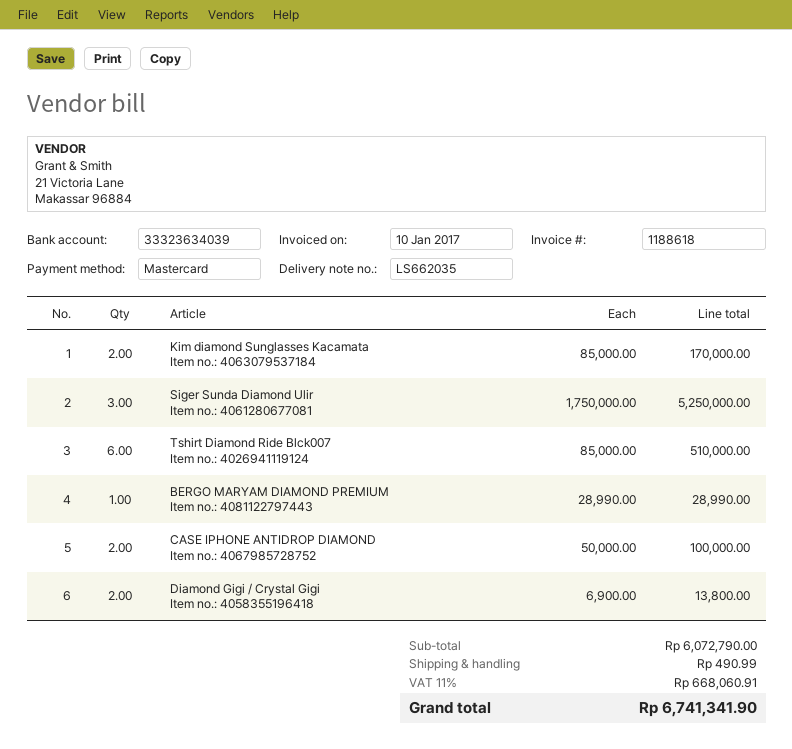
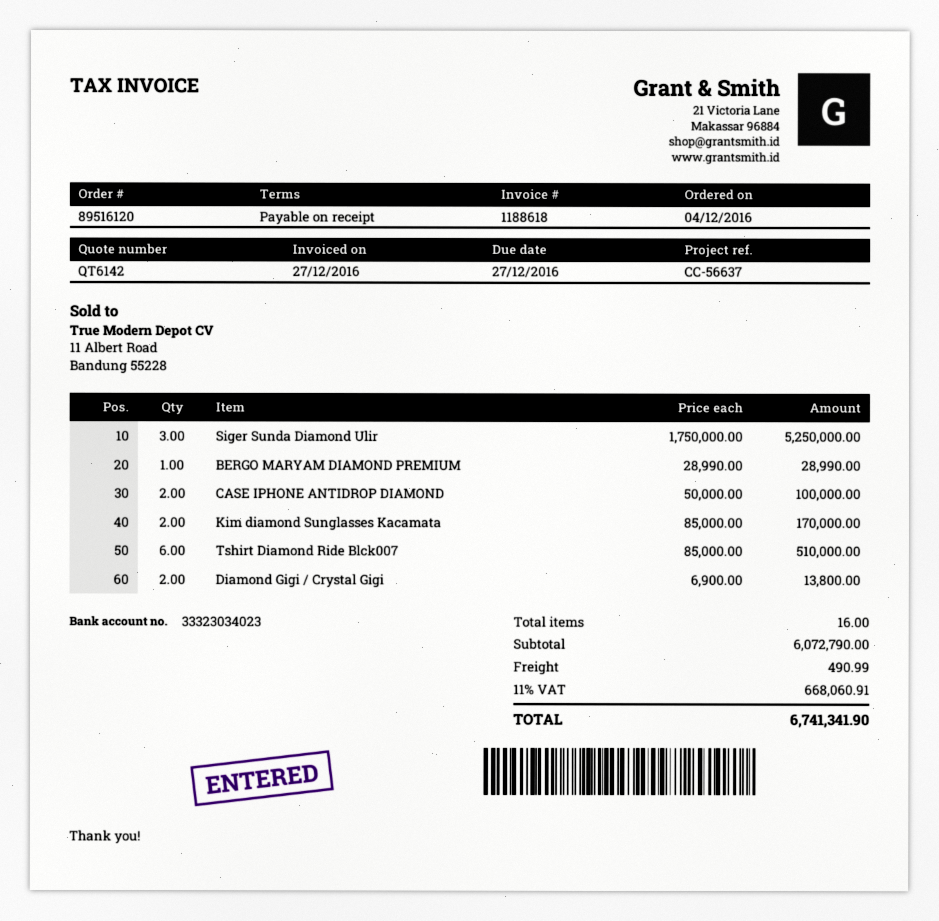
invoice date: 2017-01-10 -> 2016-12-27
bank account: 33323634039 -> 33323034023

